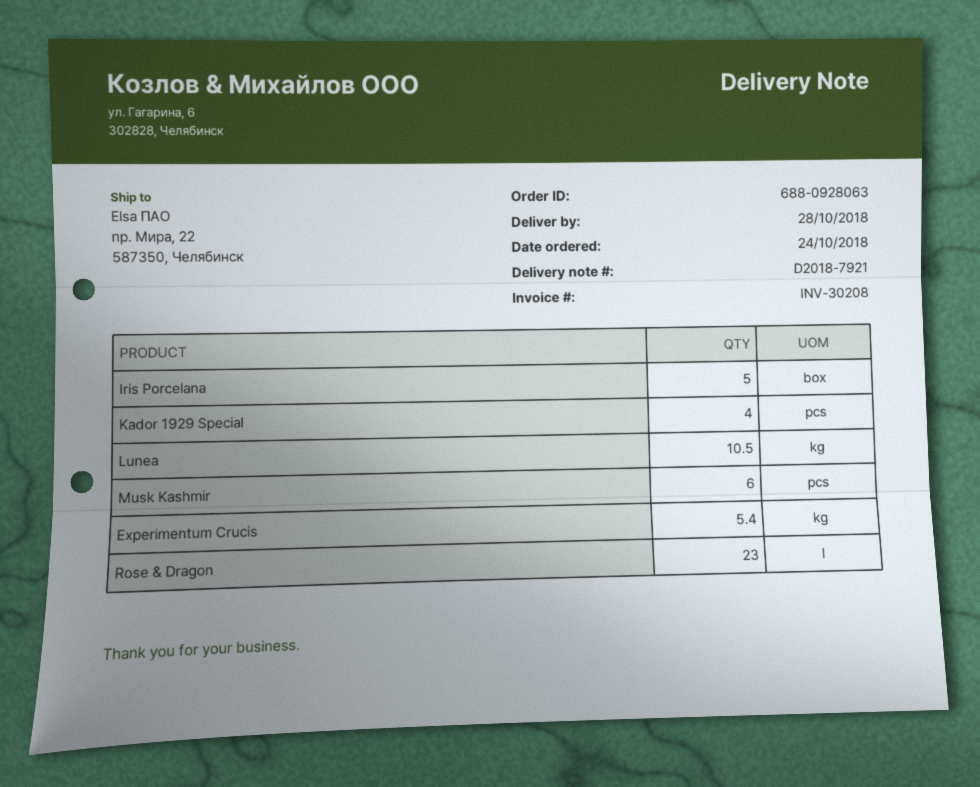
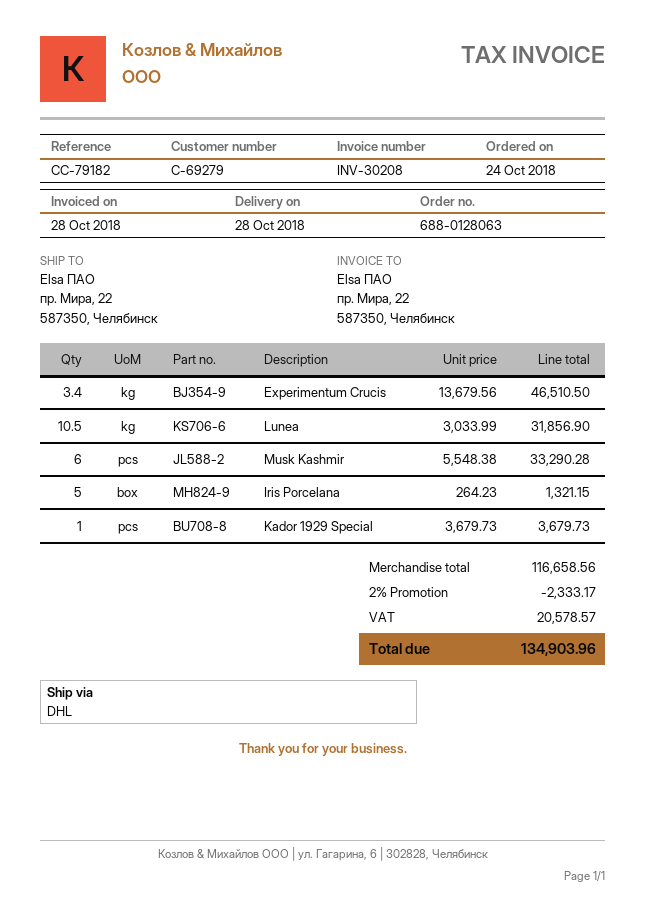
order number: 688-0928063 -> 688-0128063
Kador 1929 Special: 4 -> 1
Experimentum Crucis: 5.4 -> 3.4
Rose & Dragon: 23 -> none

